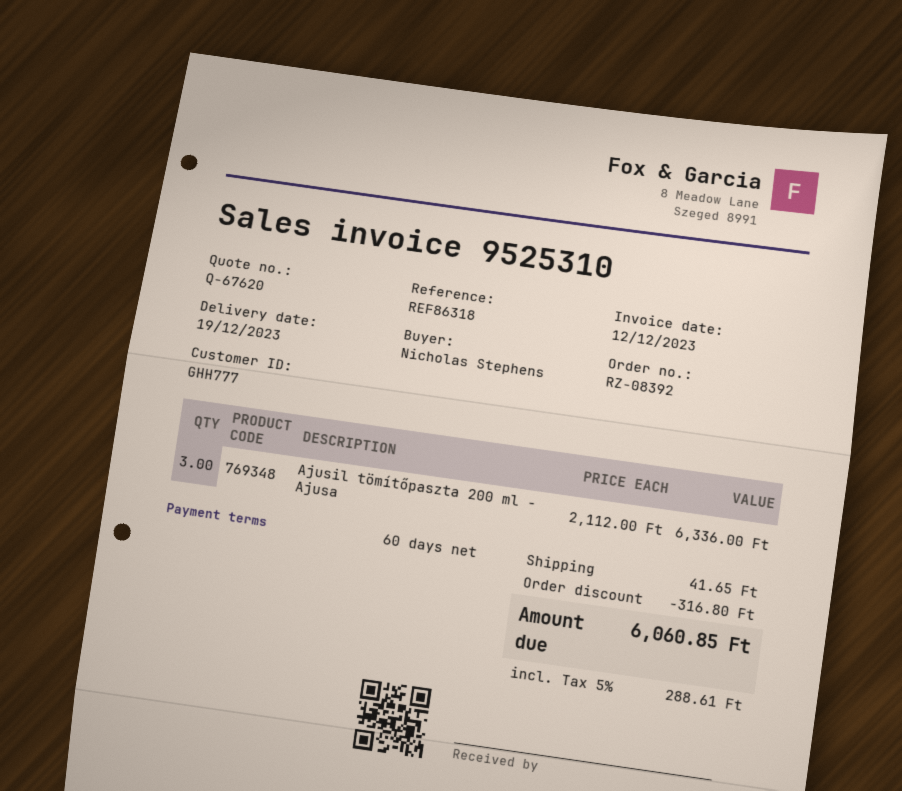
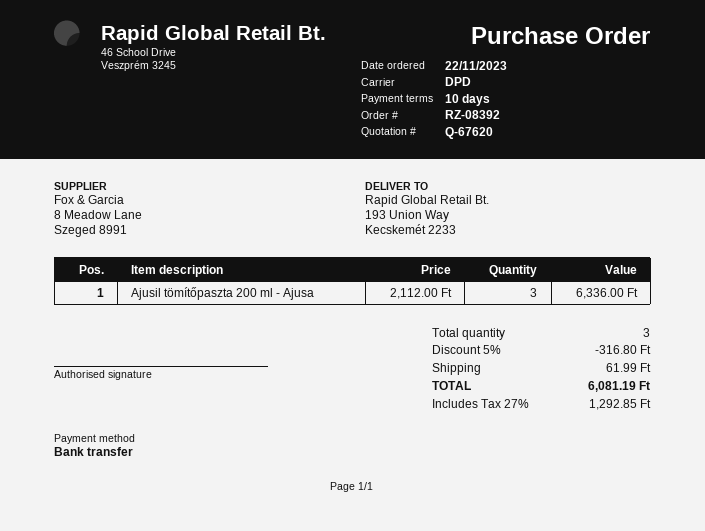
payment terms: 60 days -> 10 days
shipping: 41.65 -> 61.99
tax: 5% = 288.61 -> 27% = 1292.85
total: 6060.85 -> 6081.19

